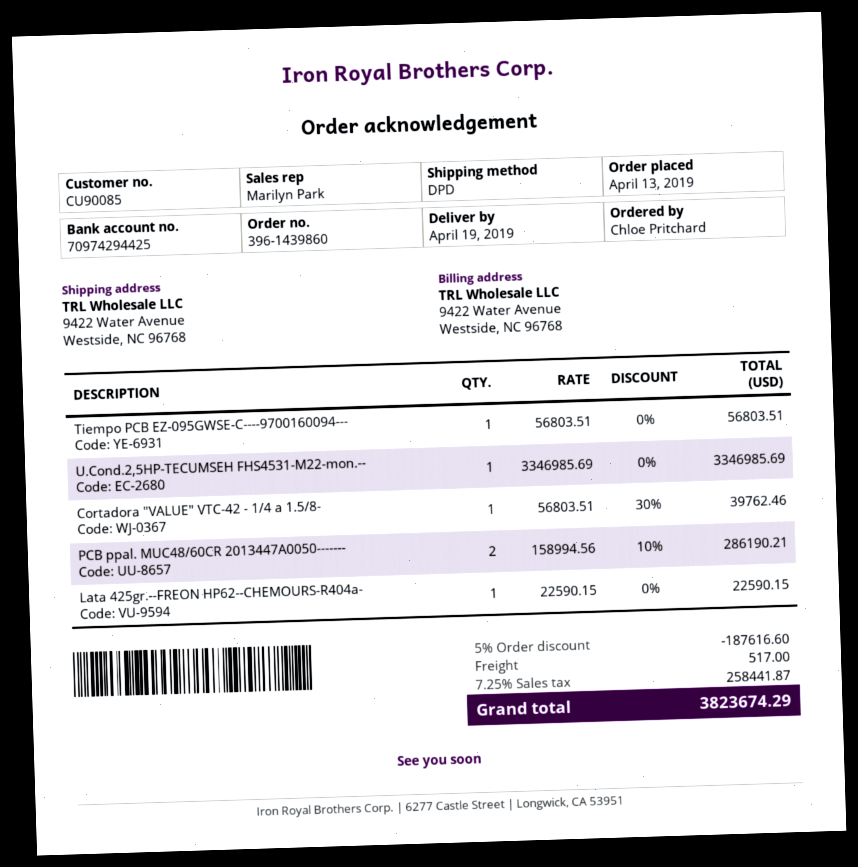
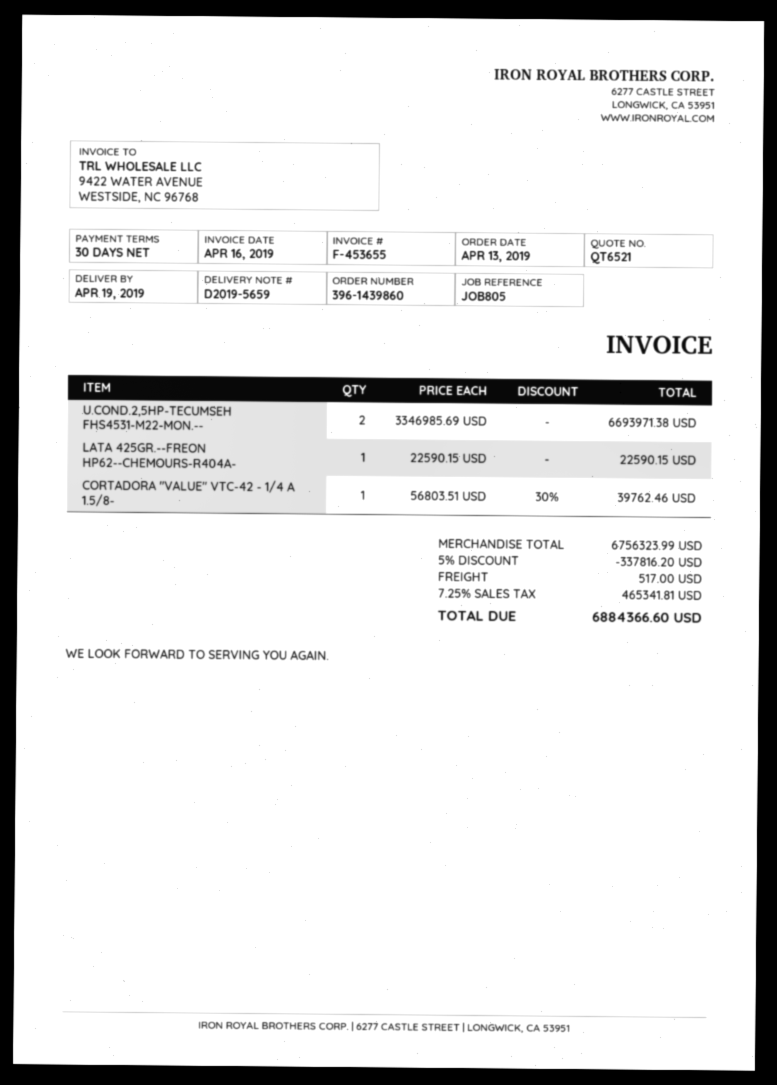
Tiempo PCB EZ-095GWSE-C----9700160094---: 1 x 56803.51 = 56803.51 -> none
U.Cond.2,5HP-TECUMSEH FHS4531-M22-mon.--: 1 x 3346985.69 = 3346985.69 -> 2 x 3346985.69 = 6693971.38
PCB ppal. MUC48/60CR 2013447A0050-------: 2 x 158994.56 - 10% = 286190.21 -> none
discount: 5% = 187616.60 -> 5% = 337816.20
tax: 7.25% = 258441.87 -> 7.25% = 465341.81
total: 3823674.29 -> 6884366.60

